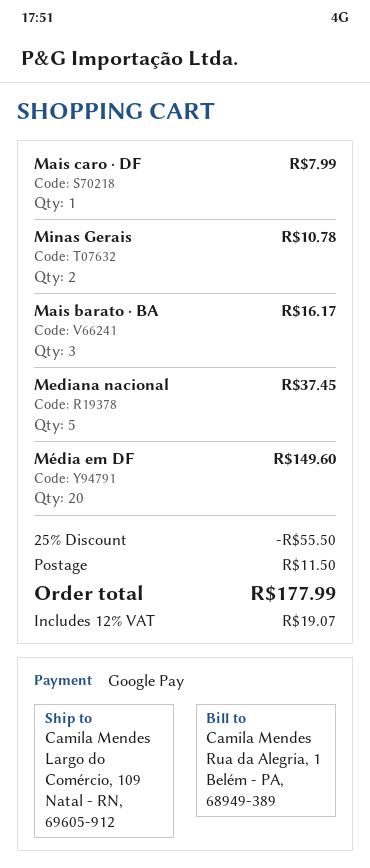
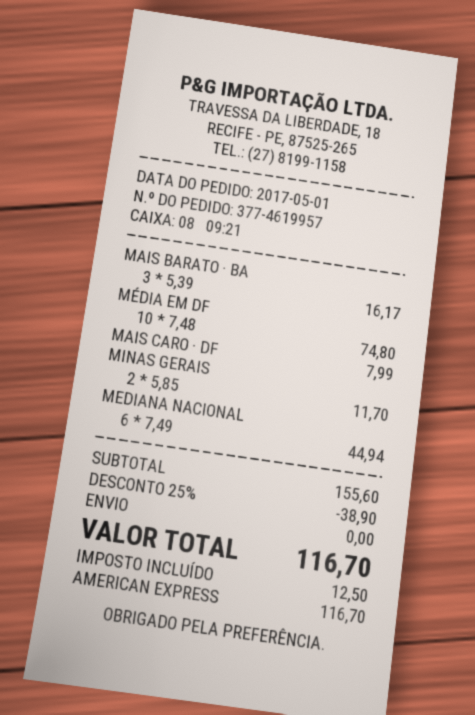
payment method: Google Pay -> American Express
Minas Gerais: 2 for 10.78 -> 2 for 11.70
Mediana nacional: 5 for 37.45 -> 6 for 44.94
Média em DF: 20 for 149.60 -> 10 for 74.80
discount: 25% = 55.50 -> 25% = 38.90
shipping: 11.50 -> 0.00
tax: 19.07 -> 12.50
total: 177.99 -> 116.70

